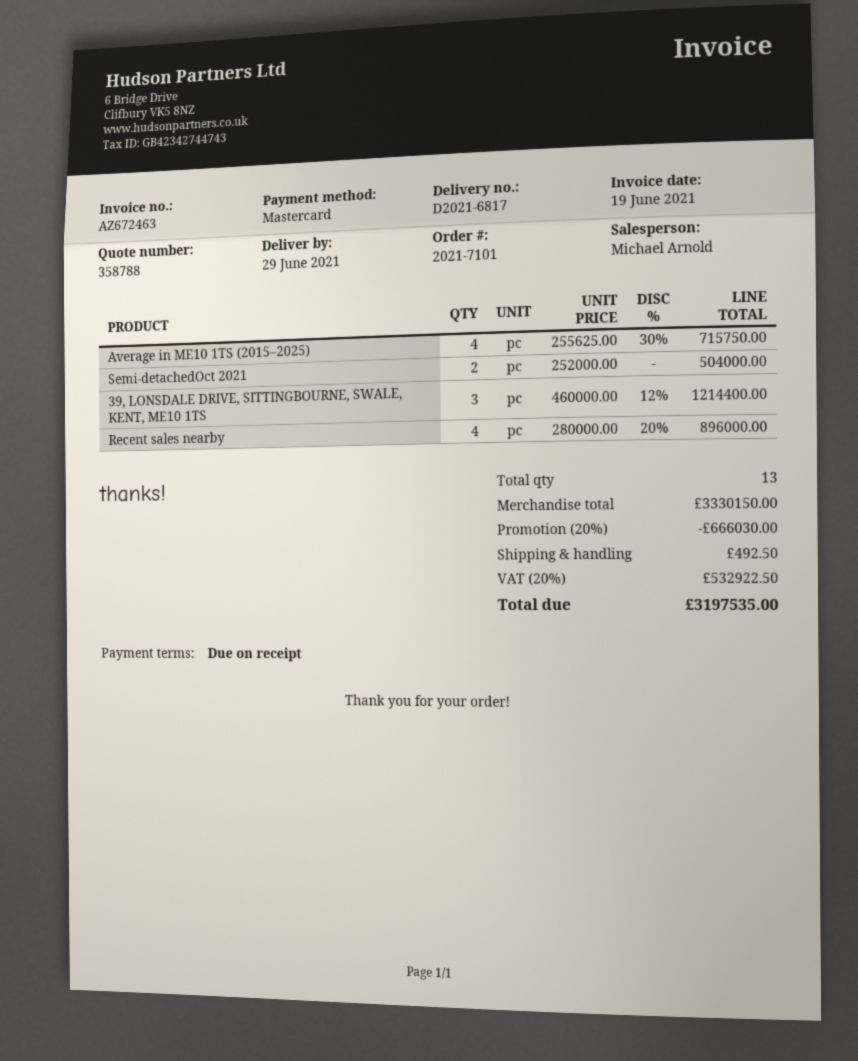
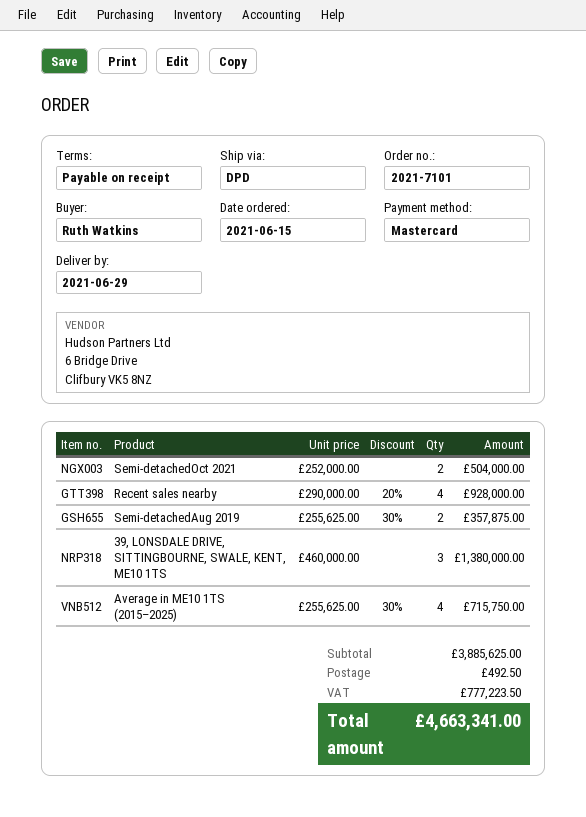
39, LONSDALE DRIVE, SITTINGBOURNE, SWALE, KENT, ME10 1TS: 3 x 460000.00 - 12% = 1214400.00 -> 3 x 460000.00 = 1380000.00
Recent sales nearby: 4 x 280000.00 - 20% = 896000.00 -> 4 x 290000.00 - 20% = 928000.00
Semi-detachedAug 2019: none -> 2 x 255625.00 - 30% = 357875.00
subtotal: 3330150.00 -> 3885625.00
discount: 20% = 666030.00 -> none
tax: 532922.50 -> 777223.50
total: 3197535.00 -> 4663341.00

